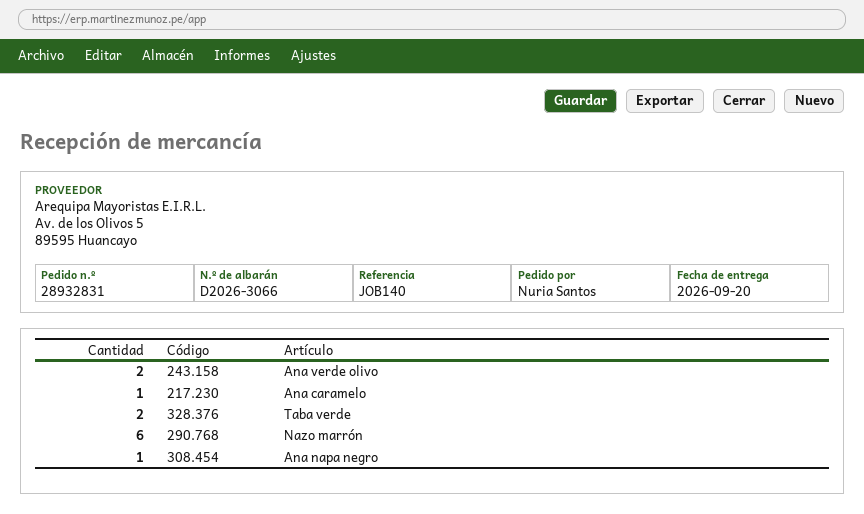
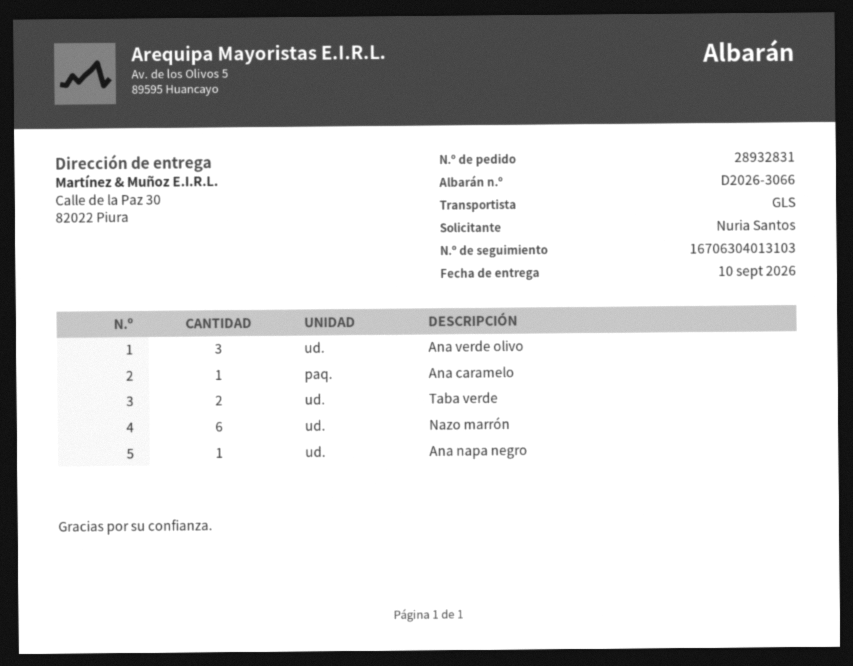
delivery date: 2026-09-20 -> 2026-09-10
Ana verde olivo: 2 -> 3

